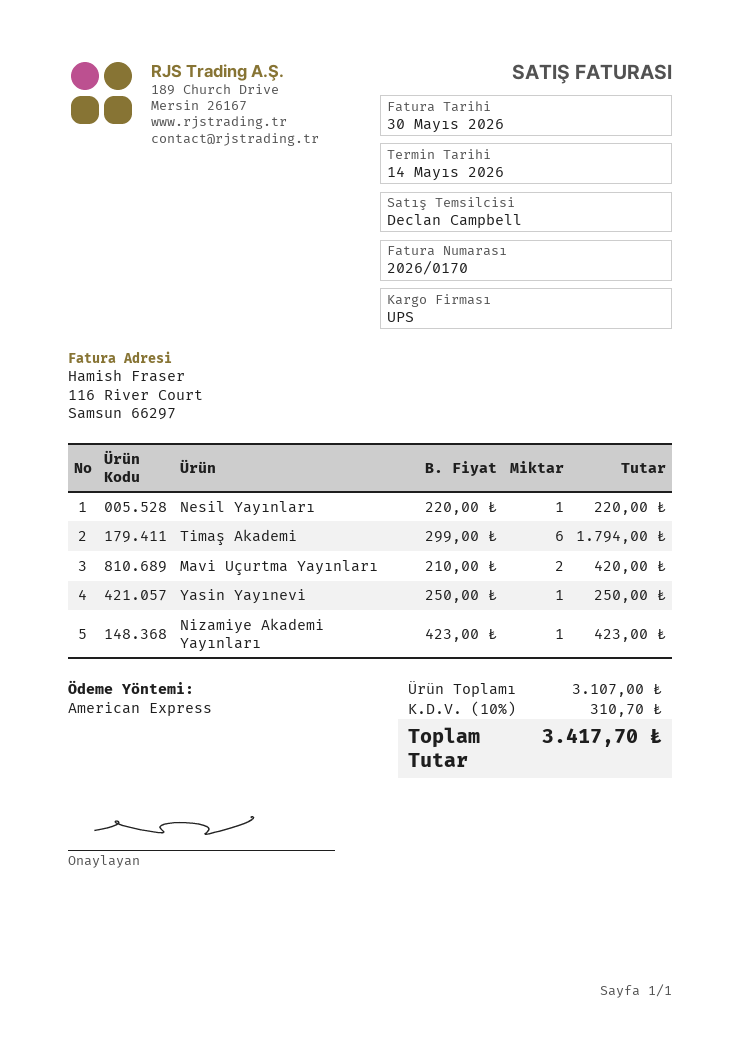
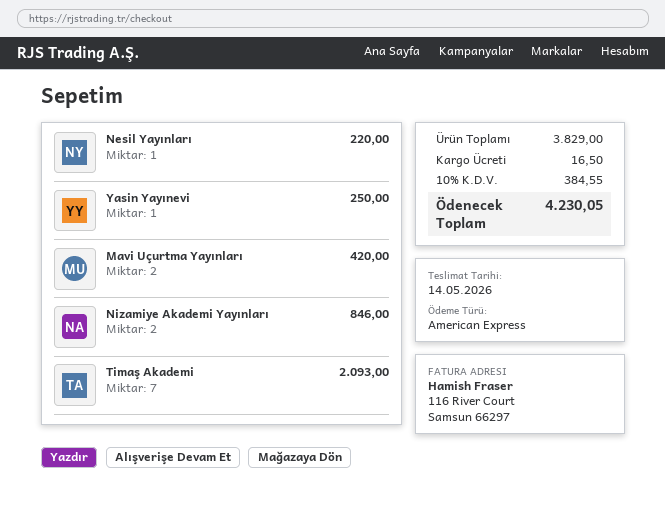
Timaş Akademi: 6 for 1794.00 -> 7 for 2093.00
Nizamiye Akademi Yayınları: 1 for 423.00 -> 2 for 846.00
subtotal: 3107.00 -> 3829.00
shipping: none -> 16.50
tax: 10% = 310.70 -> 10% = 384.55
total: 3417.70 -> 4230.05

